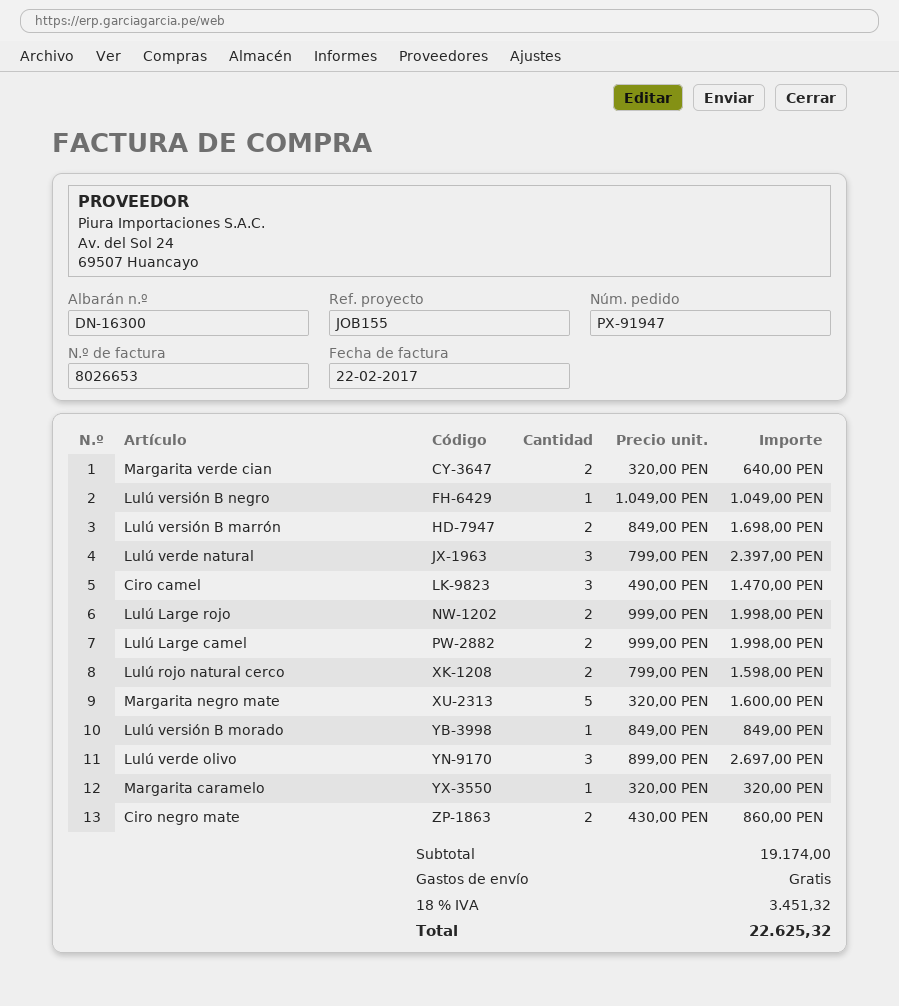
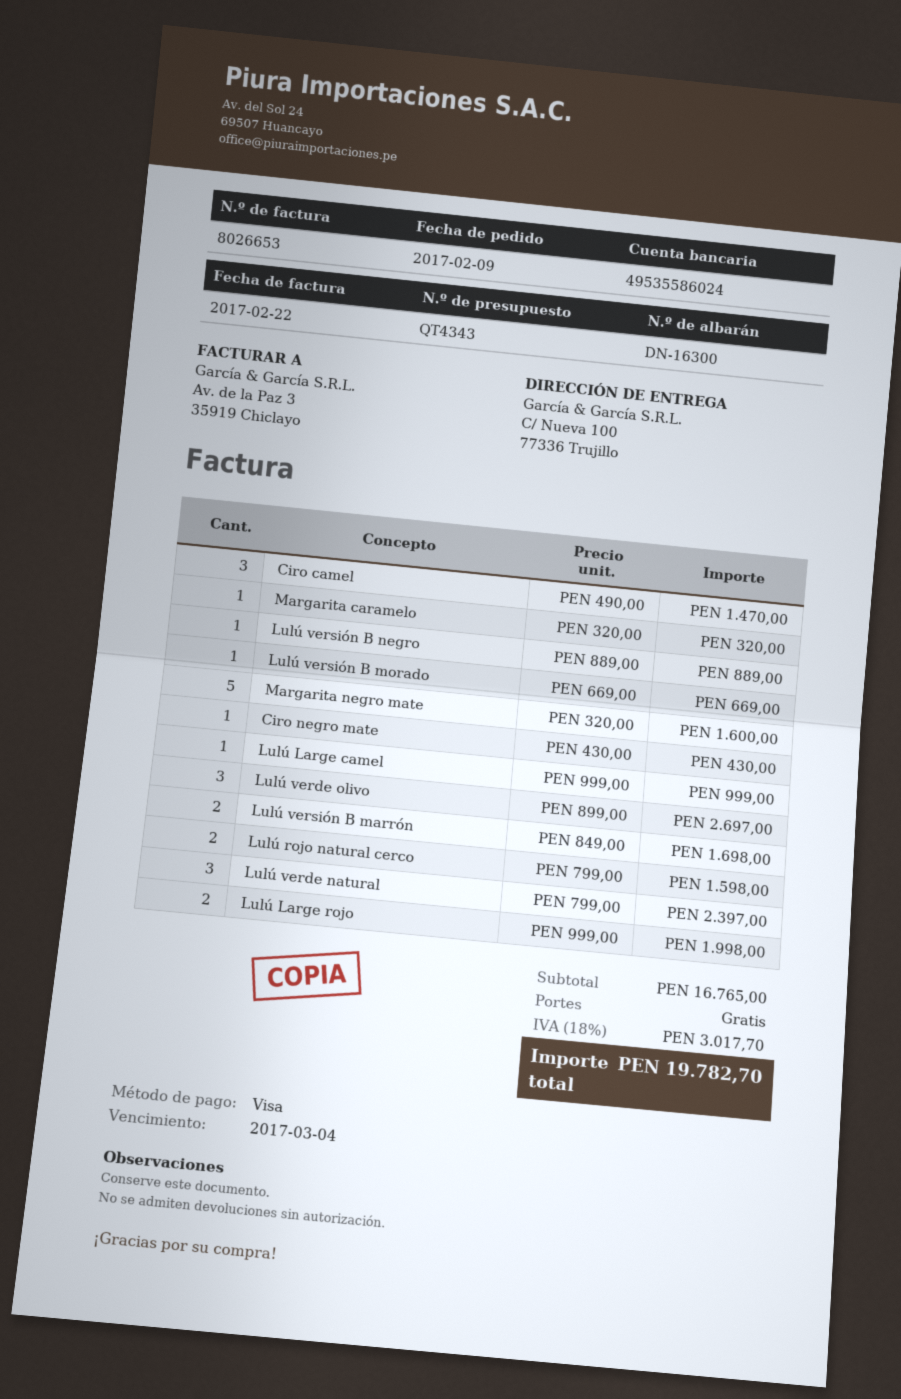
Margarita verde cian: 2 x 320.00 = 640.00 -> none
Lulú versión B negro: 1 x 1049.00 = 1049.00 -> 1 x 889.00 = 889.00
Lulú Large camel: 2 x 999.00 = 1998.00 -> 1 x 999.00 = 999.00
Lulú versión B morado: 1 x 849.00 = 849.00 -> 1 x 669.00 = 669.00
Ciro negro mate: 2 x 430.00 = 860.00 -> 1 x 430.00 = 430.00
subtotal: 19174.00 -> 16765.00
tax: 18% = 3451.32 -> 18% = 3017.70
total: 22625.32 -> 19782.70

